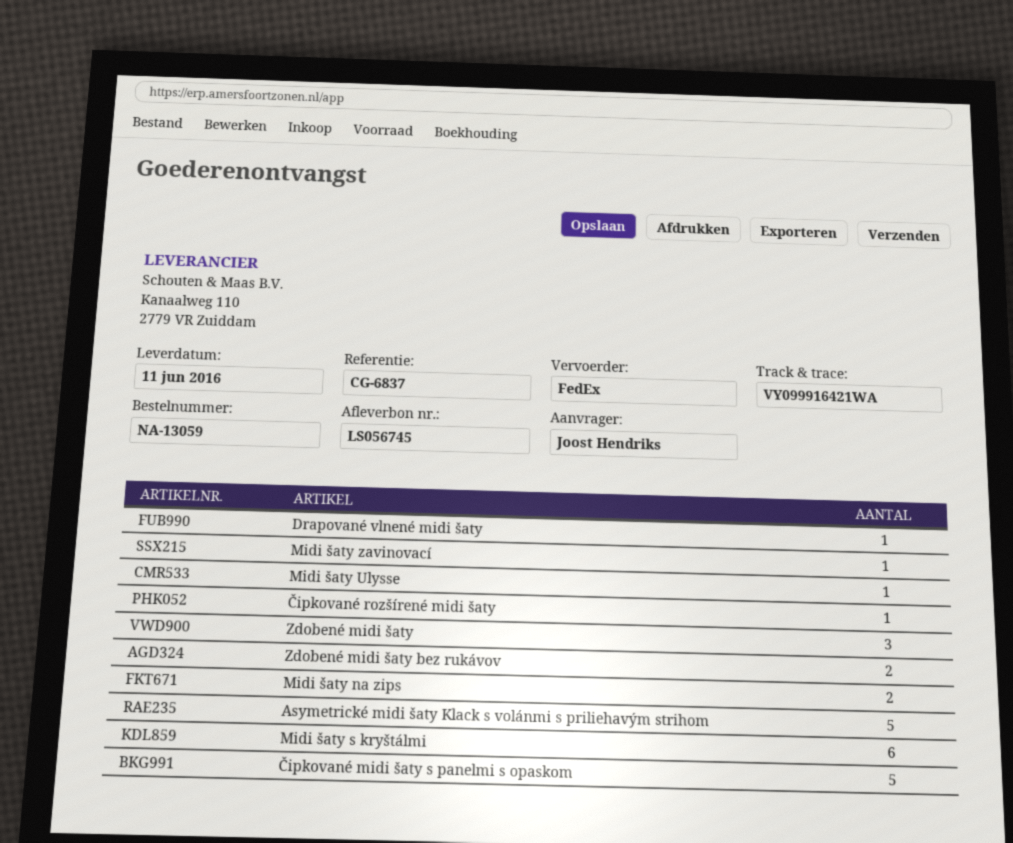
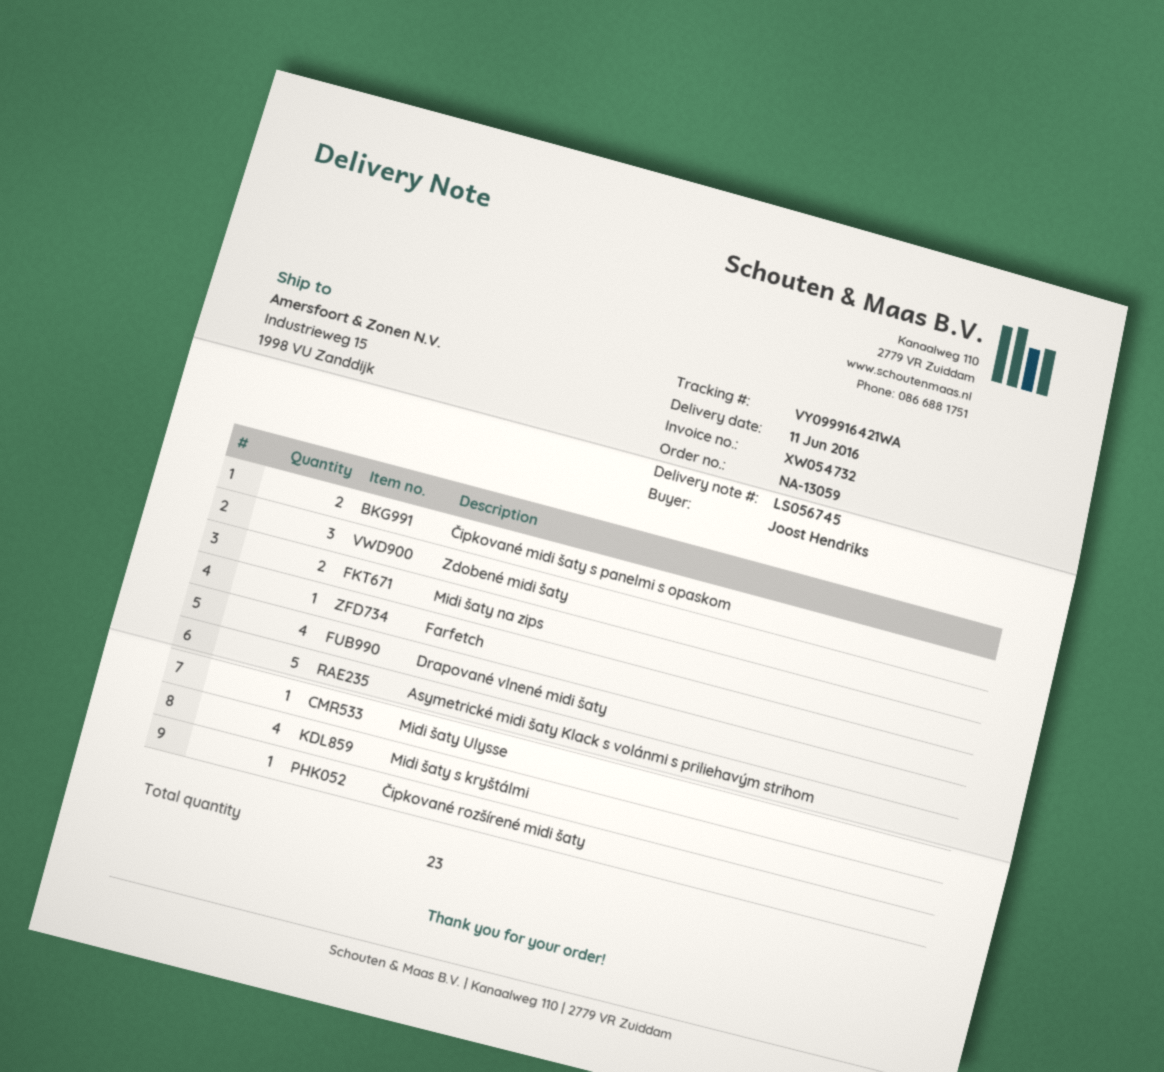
Drapované vlnené midi šaty: 1 -> 4
Midi šaty zavinovací: 1 -> none
Zdobené midi šaty bez rukávov: 2 -> none
Midi šaty s kryštálmi: 6 -> 4
Čipkované midi šaty s panelmi s opaskom: 5 -> 2
Farfetch: none -> 1

